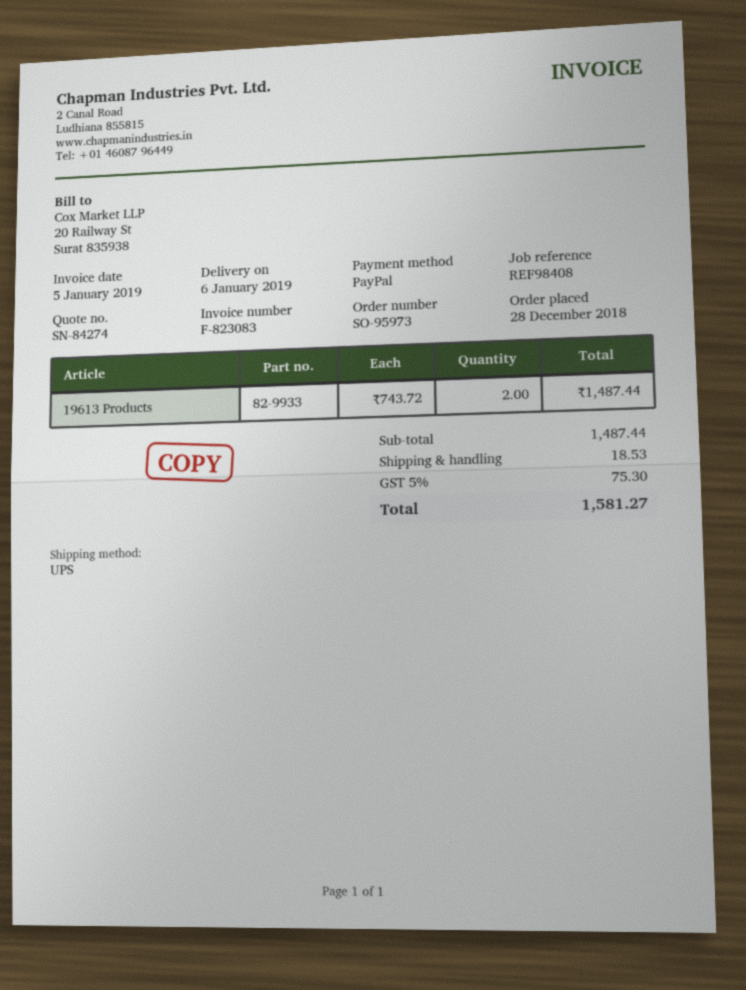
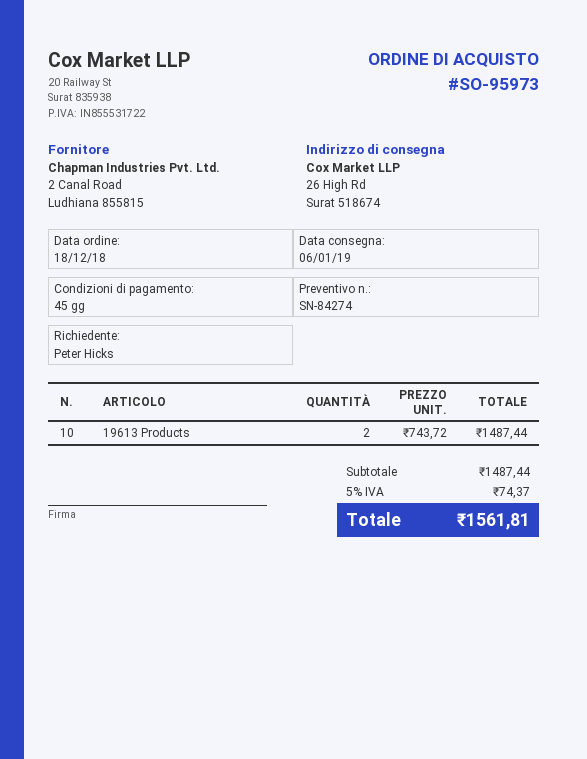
order date: 2018-12-28 -> 2018-12-18
shipping: 18.53 -> none
tax: 5% = 75.30 -> 5% = 74.37
total: 1581.27 -> 1561.81

